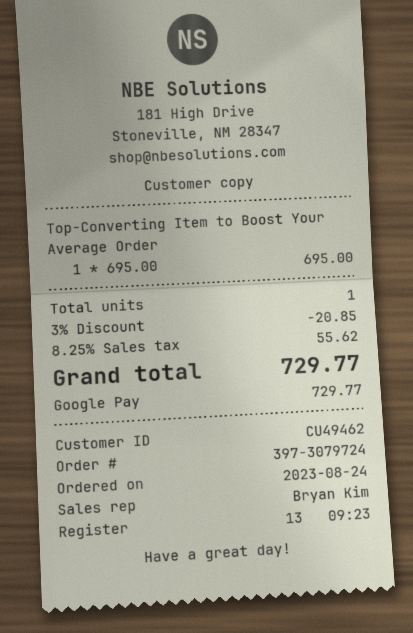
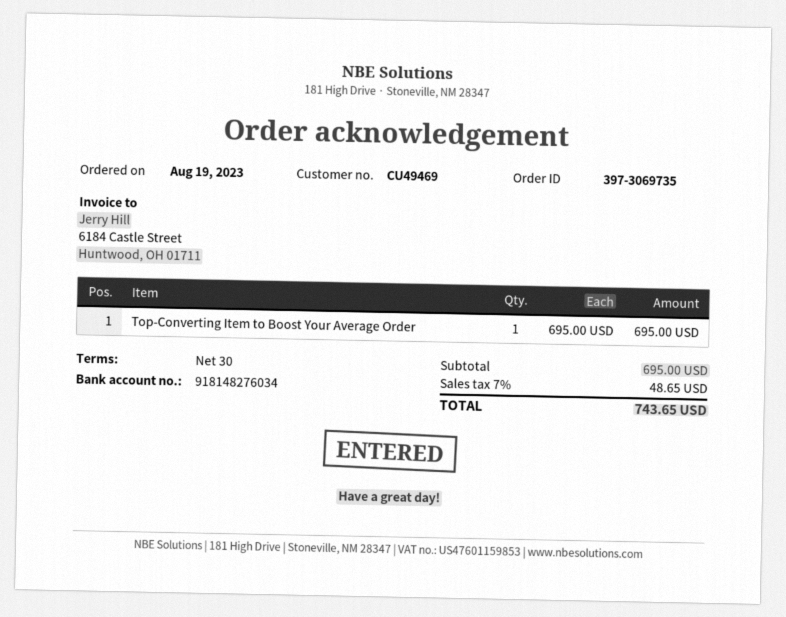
order number: 397-3079724 -> 397-3069735
order date: 2023-08-24 -> 2023-08-19
customer number: CU49462 -> CU49469
discount: 3% = 20.85 -> none
tax: 8.25% = 55.62 -> 7% = 48.65
total: 729.77 -> 743.65

